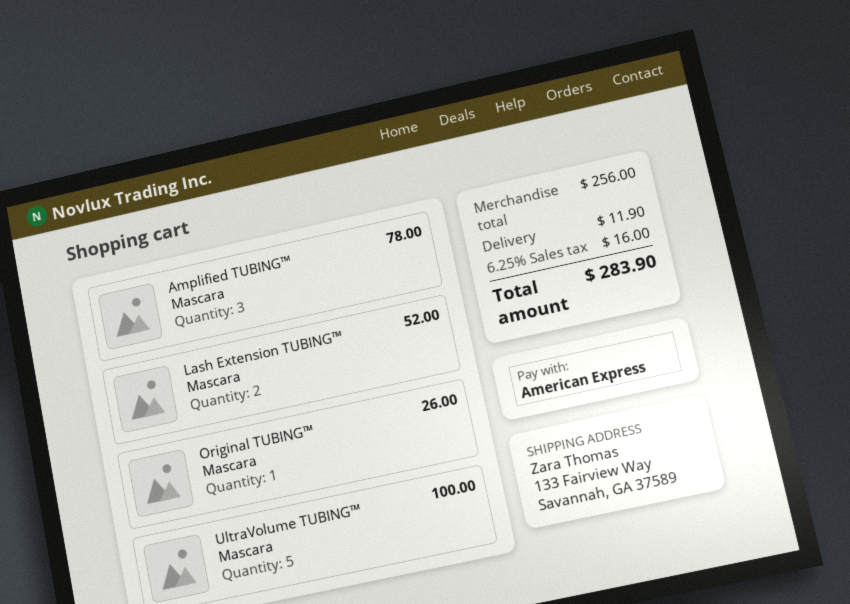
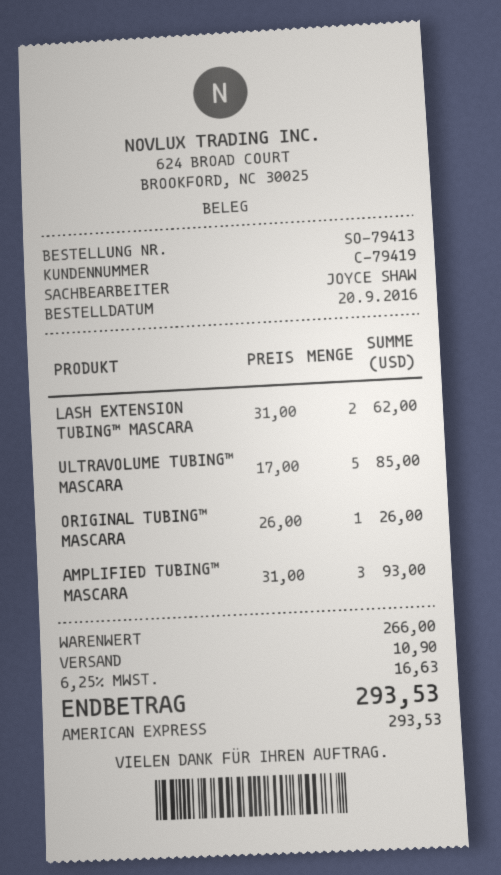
Amplified TUBING™ Mascara: 3 for 78.00 -> 3 for 93.00
Lash Extension TUBING™ Mascara: 2 for 52.00 -> 2 for 62.00
UltraVolume TUBING™ Mascara: 5 for 100.00 -> 5 for 85.00
subtotal: 256.00 -> 266.00
shipping: 11.90 -> 10.90
tax: 6.25% = 16.00 -> 6.25% = 16.63
total: 283.90 -> 293.53

